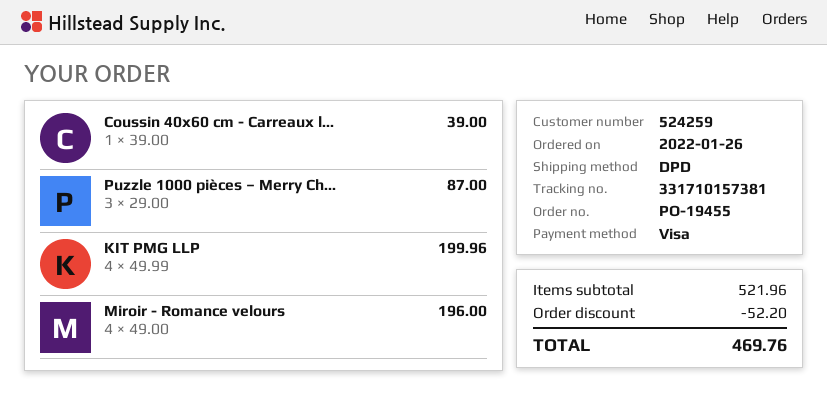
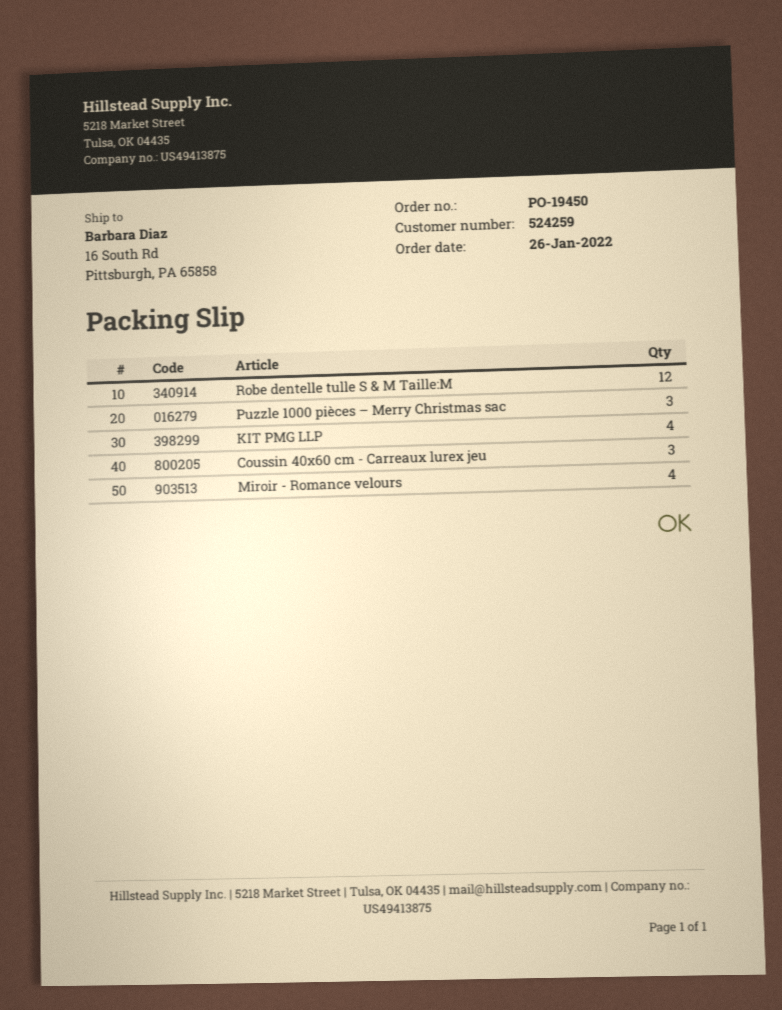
order number: PO-19455 -> PO-19450
Coussin 40x60 cm - Carreaux l...: 1 -> 3
Robe dentelle tulle S & M Taille:M: none -> 12

